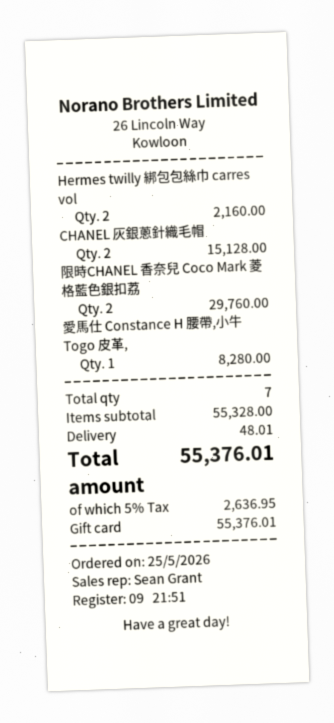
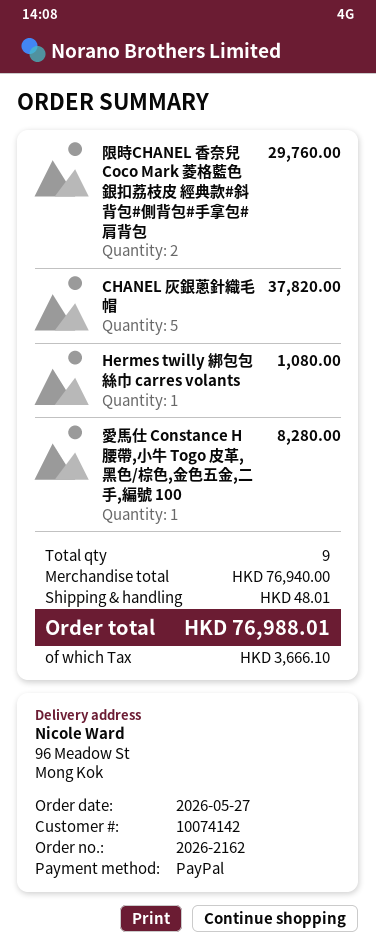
order date: 2026-05-25 -> 2026-05-27
payment method: gift card -> PayPal
Hermes twilly 綁包包絲巾 carres vol: 2 for 2160.00 -> 1 for 1080.00
CHANEL 灰銀蔥針織毛帽: 2 for 15128.00 -> 5 for 37820.00
total quantity: 7 -> 9
subtotal: 55328.00 -> 76940.00
tax: 2636.95 -> 3666.10
total: 55376.01 -> 76988.01

